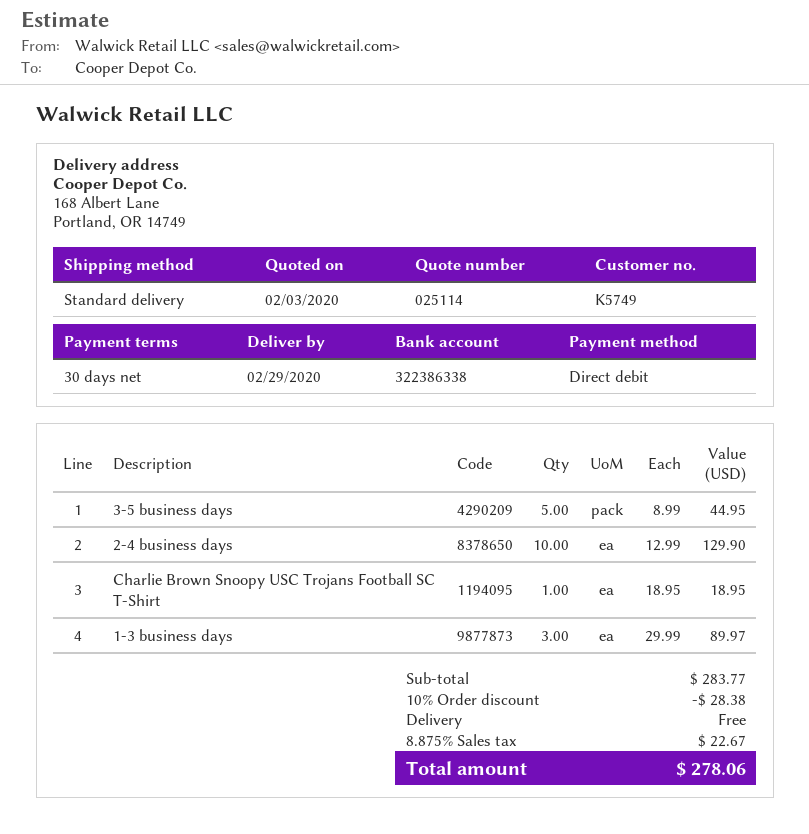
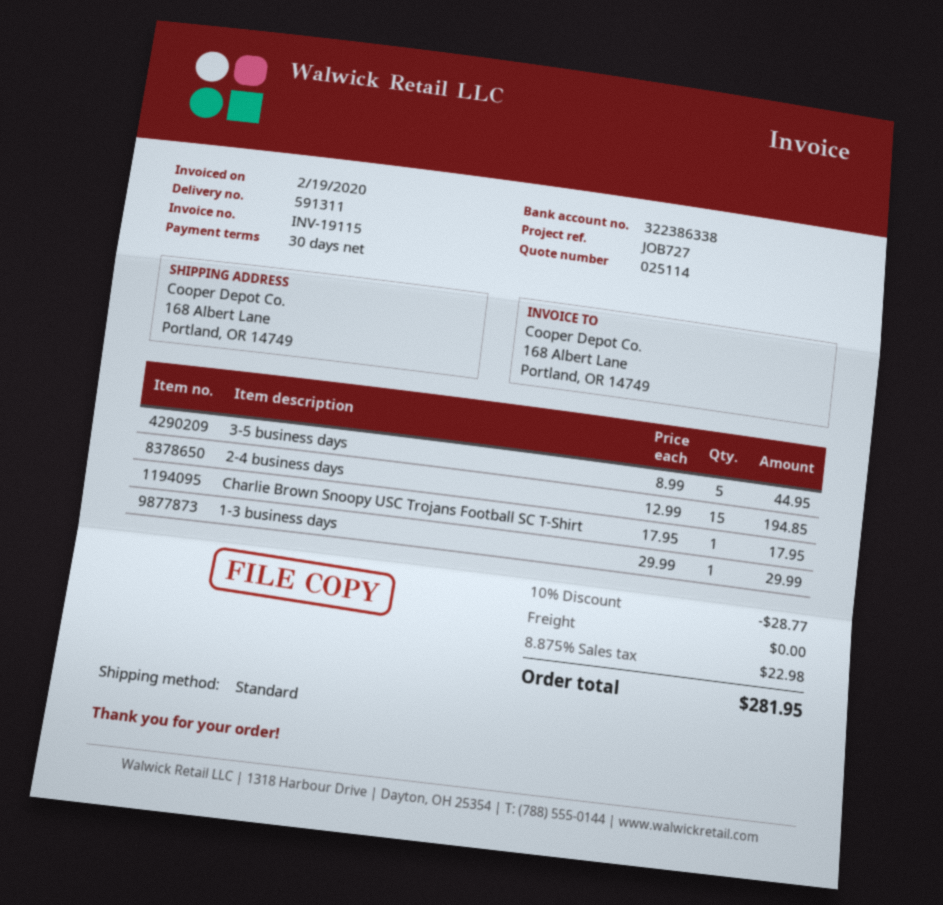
2-4 business days: 10 x 12.99 = 129.90 -> 15 x 12.99 = 194.85
Charlie Brown Snoopy USC Trojans Football SC T-Shirt: 1 x 18.95 = 18.95 -> 1 x 17.95 = 17.95
1-3 business days: 3 x 29.99 = 89.97 -> 1 x 29.99 = 29.99
discount: 10% = 28.38 -> 10% = 28.77
tax: 8.875% = 22.67 -> 8.875% = 22.98
total: 278.06 -> 281.95

